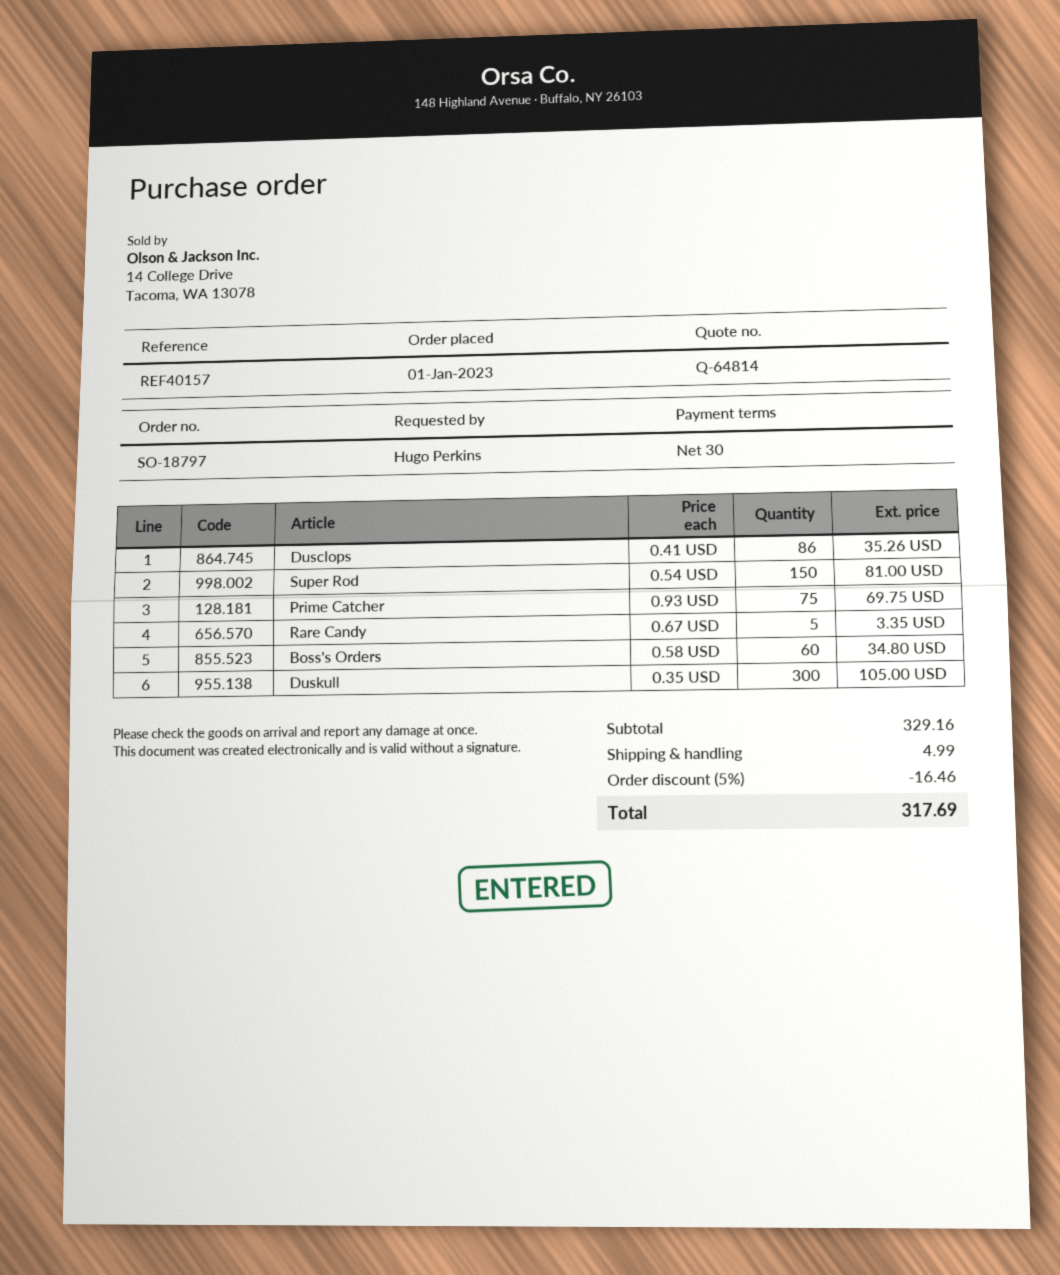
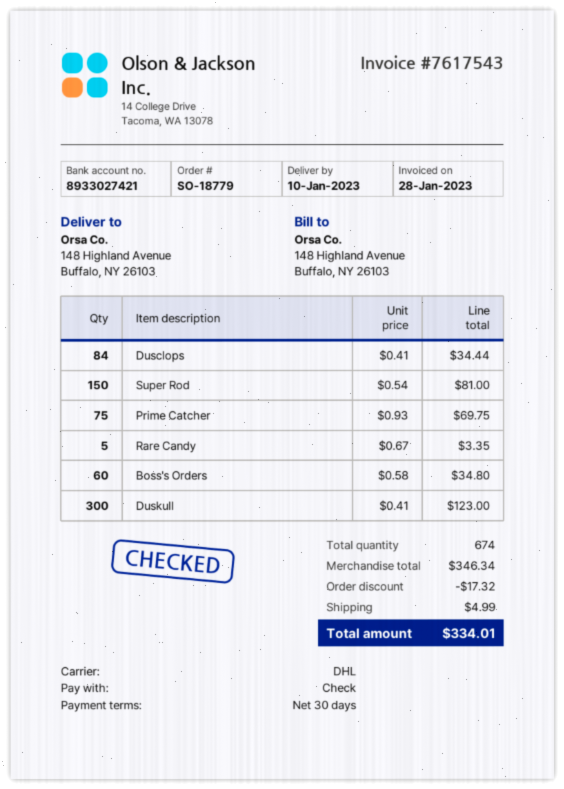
order number: SO-18797 -> SO-18779
Dusclops: 86 x 0.41 = 35.26 -> 84 x 0.41 = 34.44
Duskull: 300 x 0.35 = 105.00 -> 300 x 0.41 = 123.00
subtotal: 329.16 -> 346.34
discount: 16.46 -> 17.32
total: 317.69 -> 334.01

